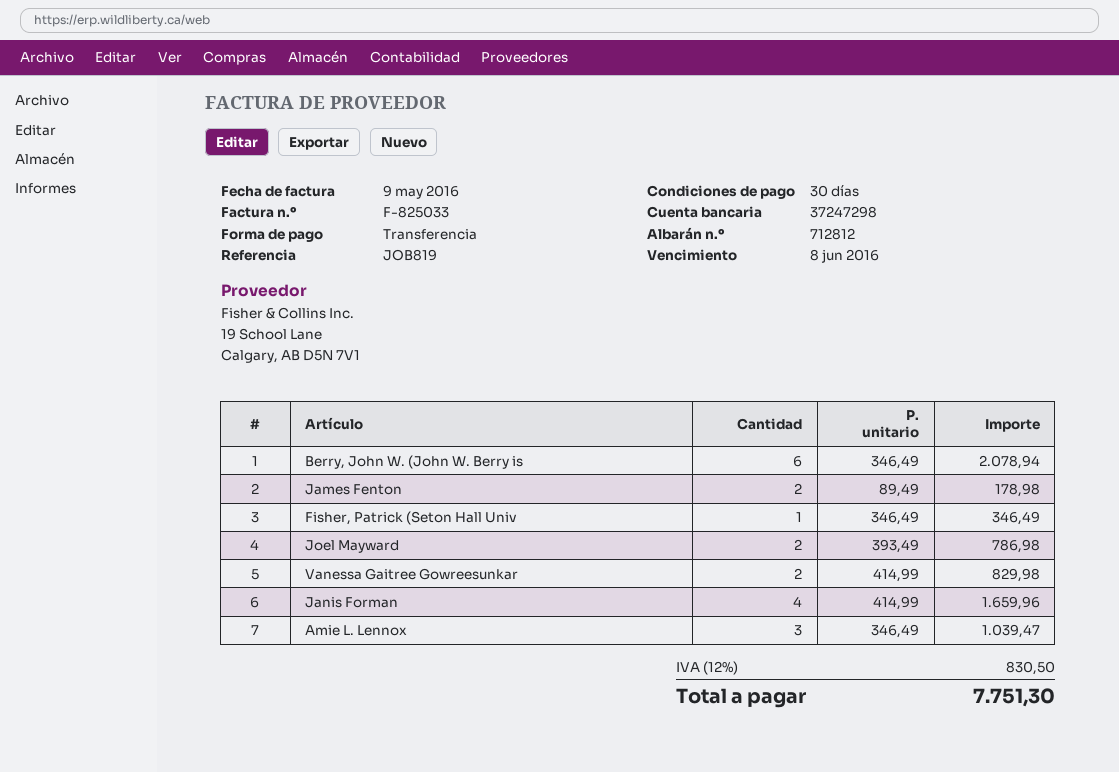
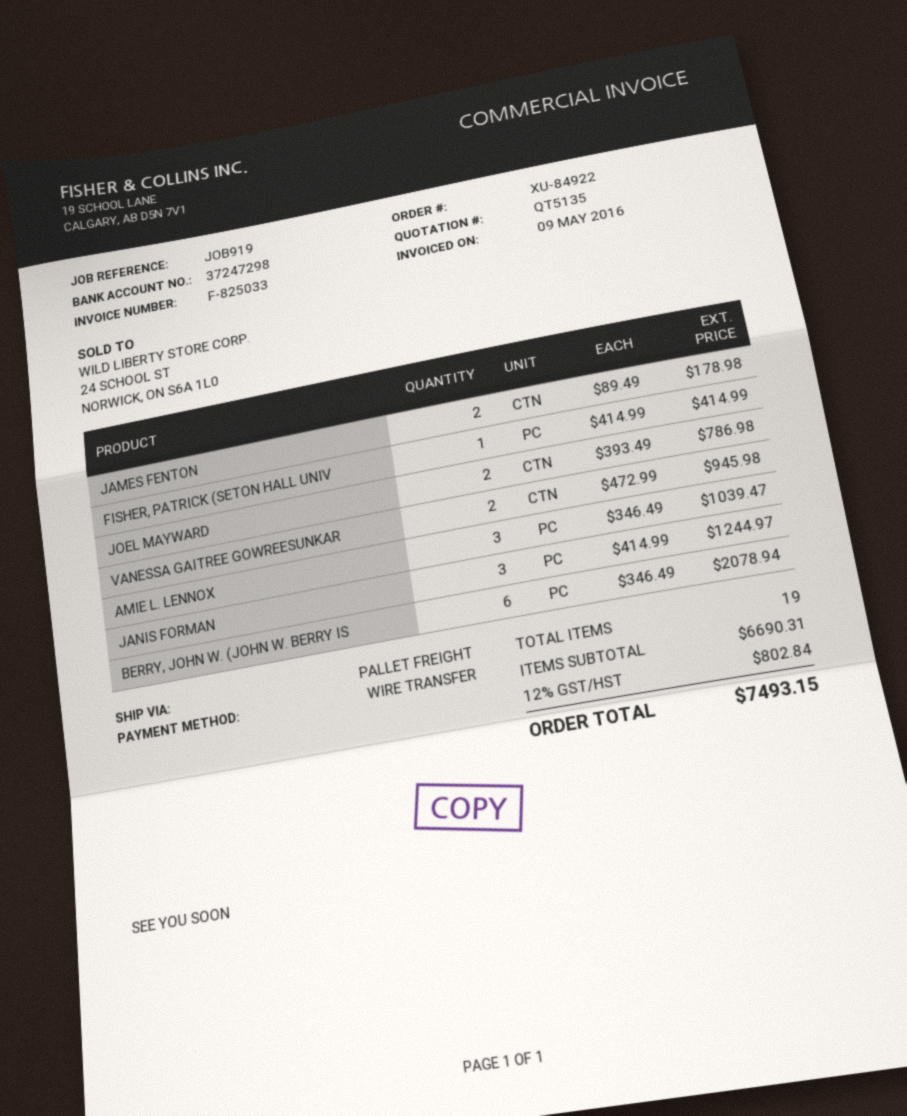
reference: JOB819 -> JOB919
Fisher, Patrick (Seton Hall Univ: 1 x 346.49 = 346.49 -> 1 x 414.99 = 414.99
Vanessa Gaitree Gowreesunkar: 2 x 414.99 = 829.98 -> 2 x 472.99 = 945.98
Janis Forman: 4 x 414.99 = 1659.96 -> 3 x 414.99 = 1244.97
tax: 12% = 830.50 -> 12% = 802.84
total: 7751.30 -> 7493.15

